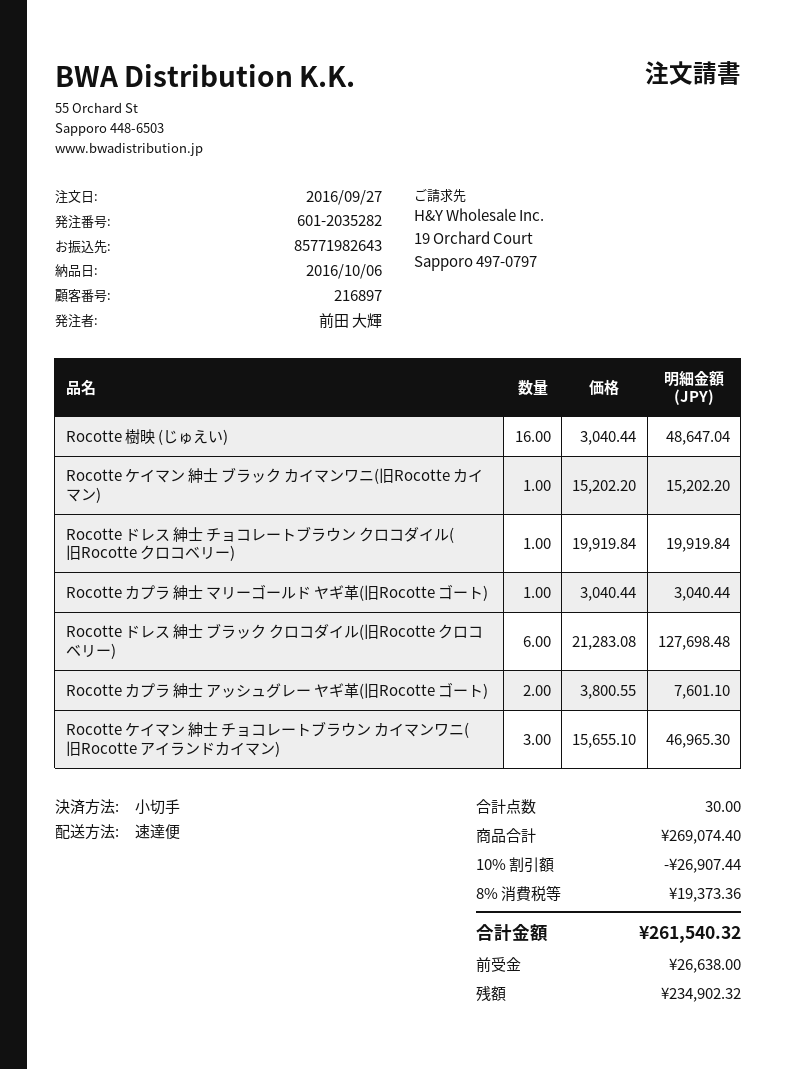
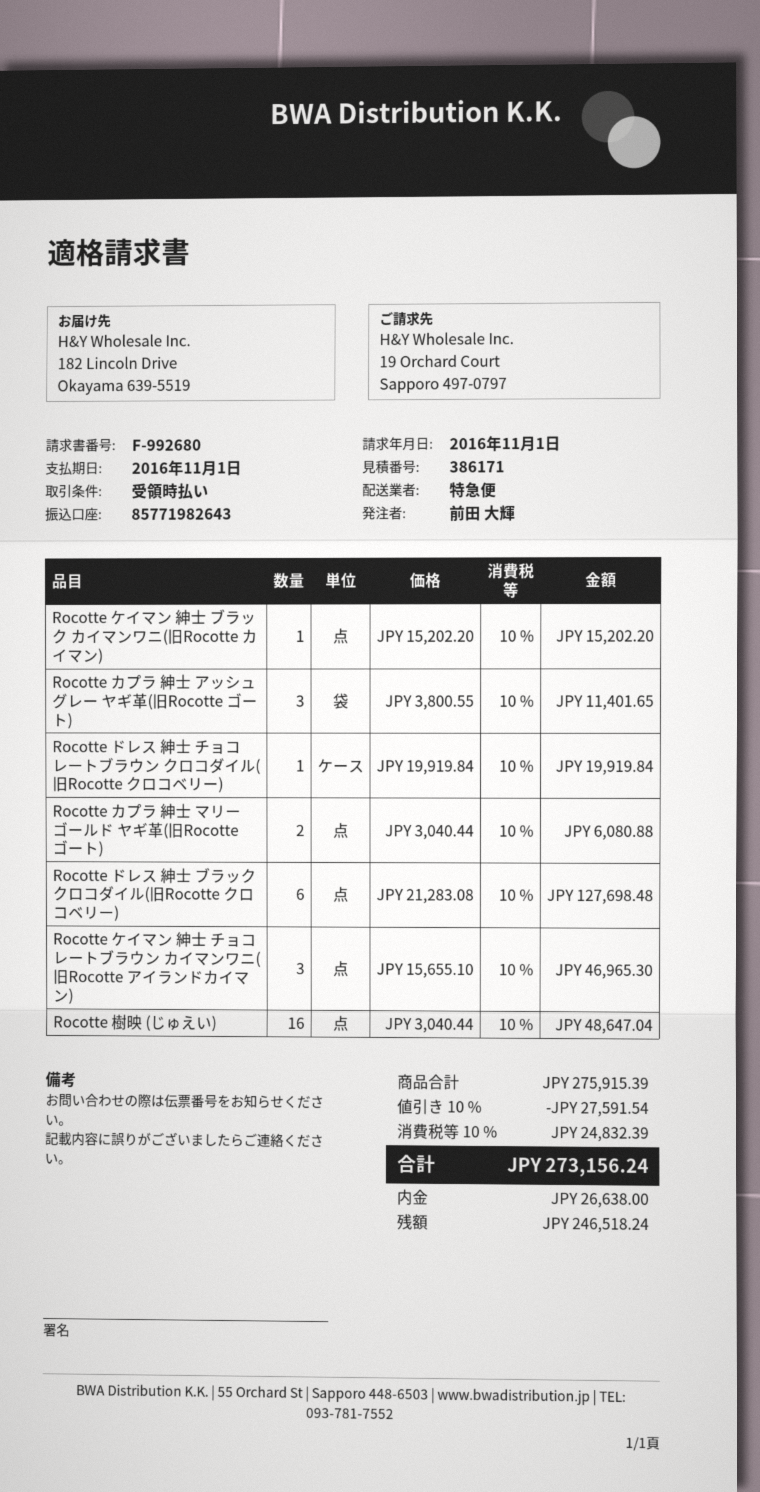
Rocotte カプラ 紳士 マリーゴールド ヤギ革(旧Rocotte ゴート): 1 x 3040.44 = 3040.44 -> 2 x 3040.44 = 6080.88
Rocotte カプラ 紳士 アッシュグレー ヤギ革(旧Rocotte ゴート): 2 x 3800.55 = 7601.10 -> 3 x 3800.55 = 11401.65
subtotal: 269074.40 -> 275915.39
discount: 10% = 26907.44 -> 10% = 27591.54
tax: 8% = 19373.36 -> 10% = 24832.39
total: 261540.32 -> 273156.24
balance: 234902.32 -> 246518.24

